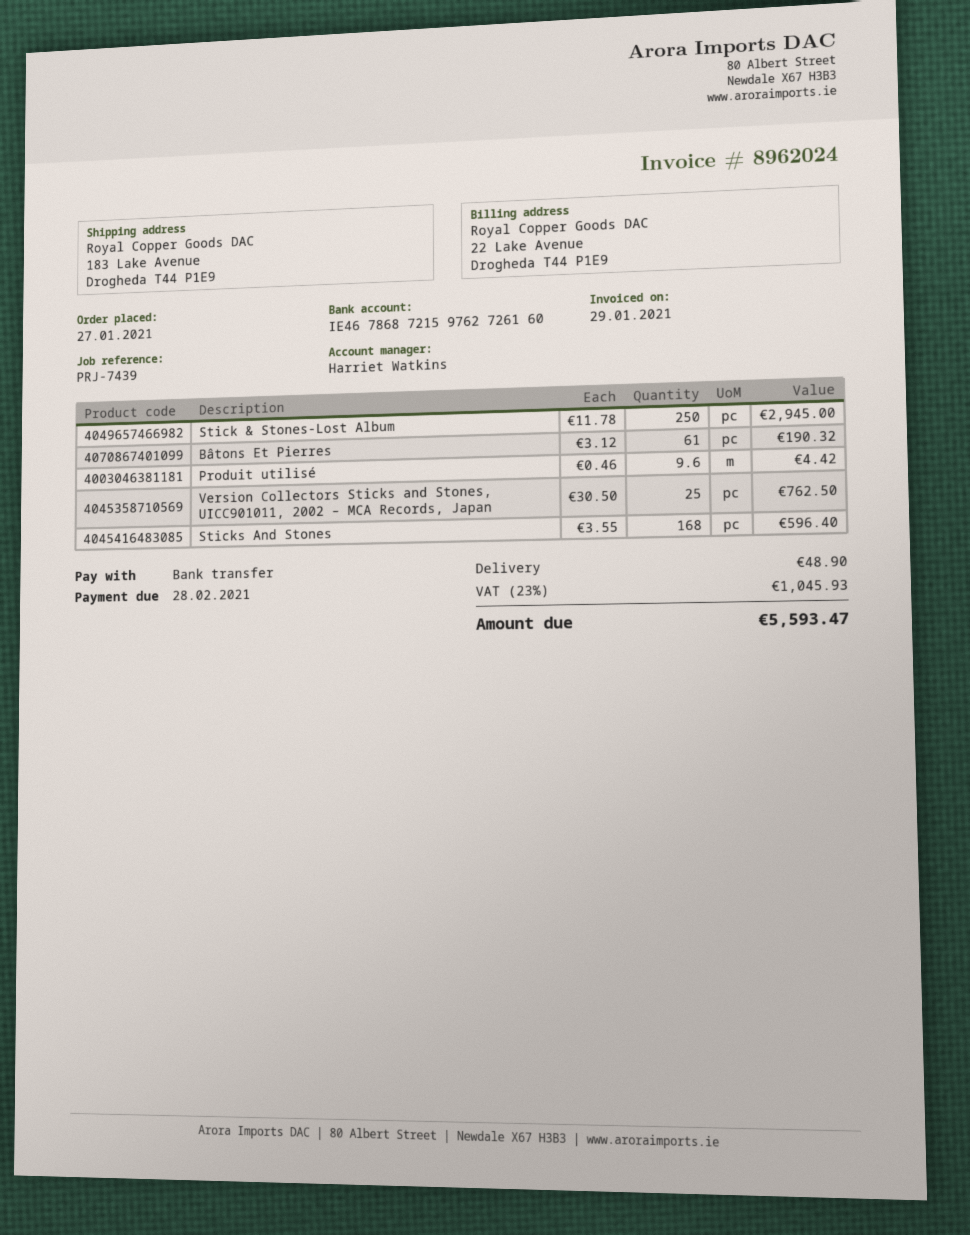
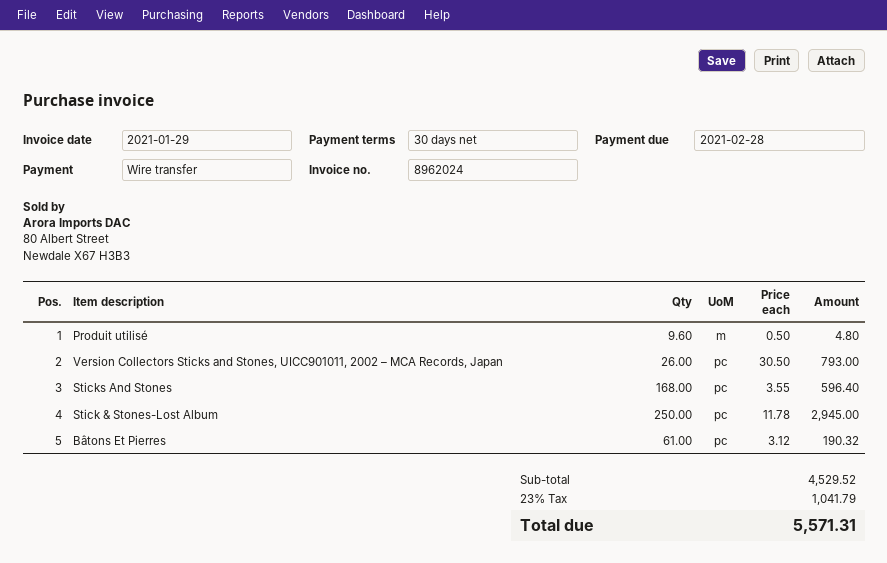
Produit utilisé: 9.6 x 0.46 = 4.42 -> 9.6 x 0.50 = 4.80
Version Collectors Sticks and Stones, UICC901011, 2002 – MCA Records, Japan: 25 x 30.50 = 762.50 -> 26 x 30.50 = 793.00
shipping: 48.90 -> none
tax: 23% = 1045.93 -> 23% = 1041.79
total: 5593.47 -> 5571.31

